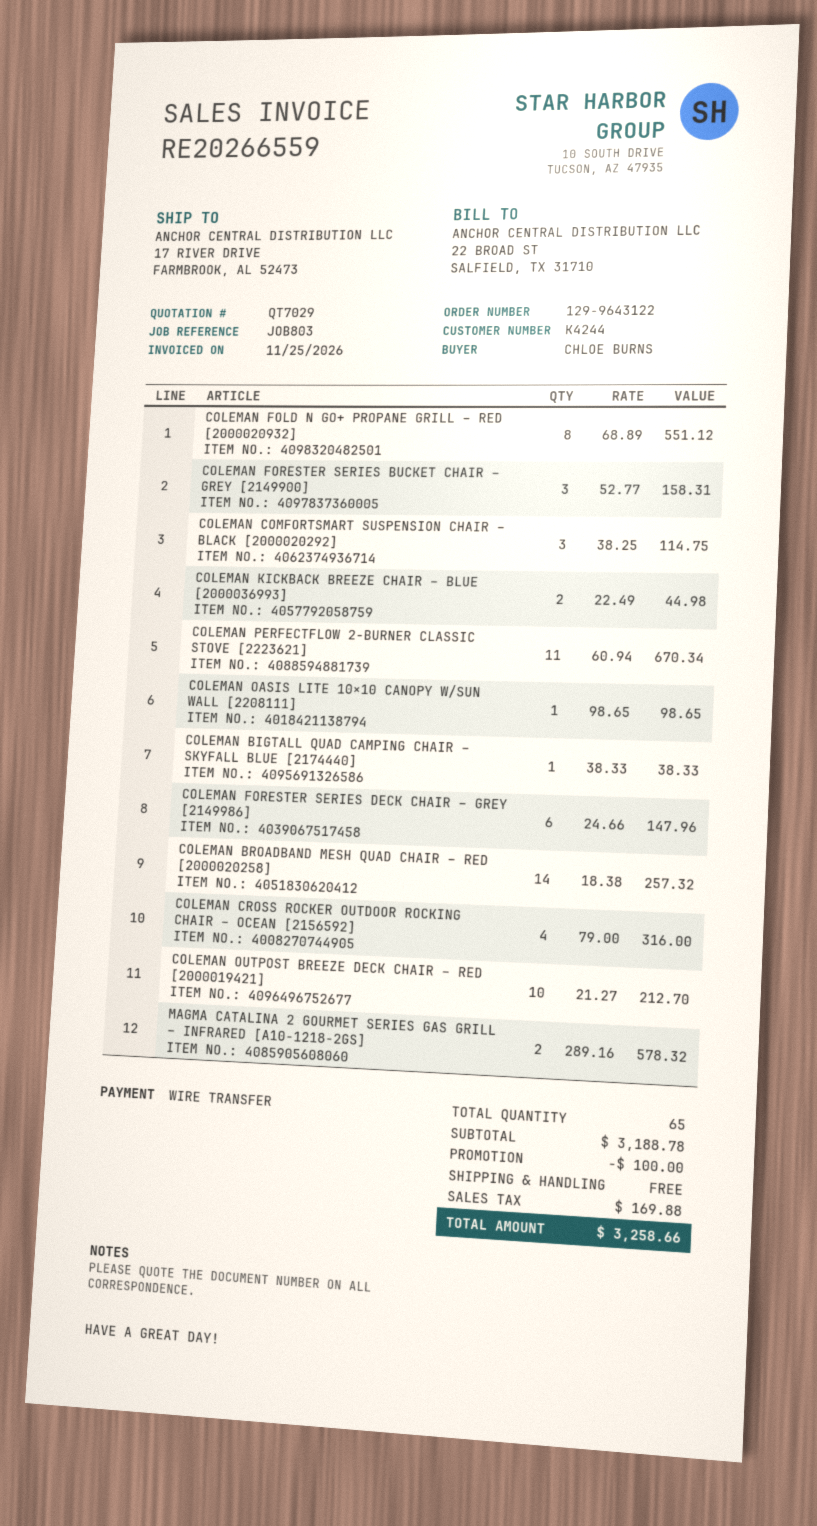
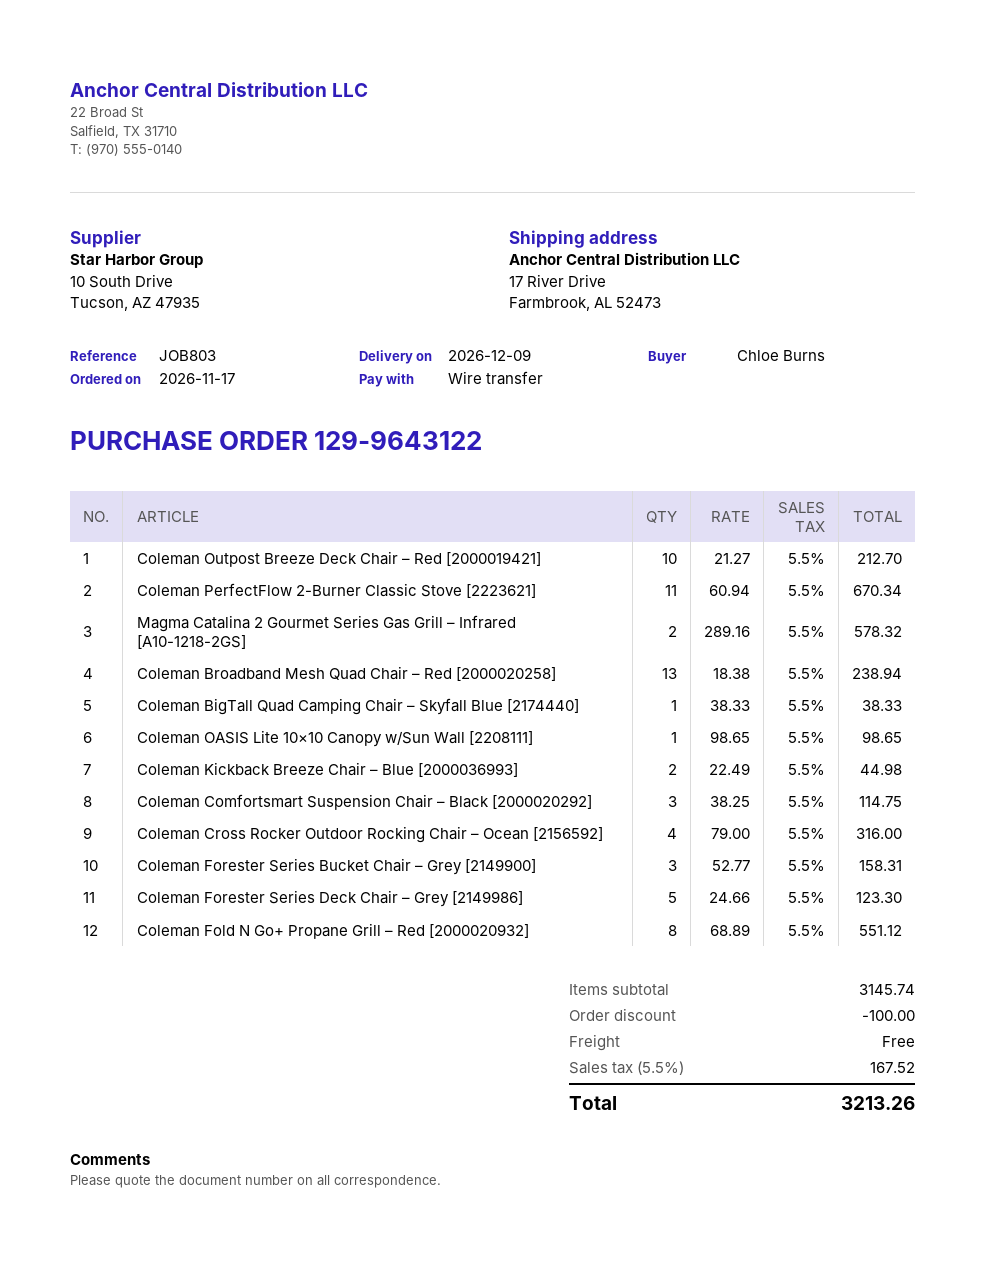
COLEMAN FORESTER SERIES DECK CHAIR – GREY [2149986]: 6 x 24.66 = 147.96 -> 5 x 24.66 = 123.30
COLEMAN BROADBAND MESH QUAD CHAIR – RED [2000020258]: 14 x 18.38 = 257.32 -> 13 x 18.38 = 238.94
subtotal: 3188.78 -> 3145.74
tax: 169.88 -> 167.52
total: 3258.66 -> 3213.26

